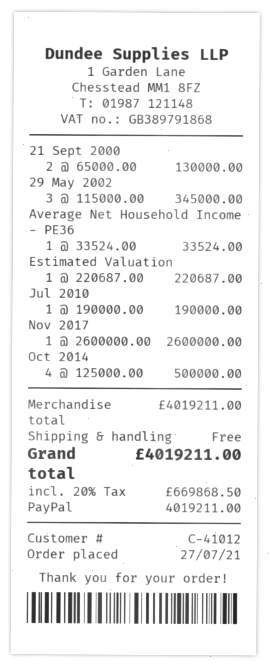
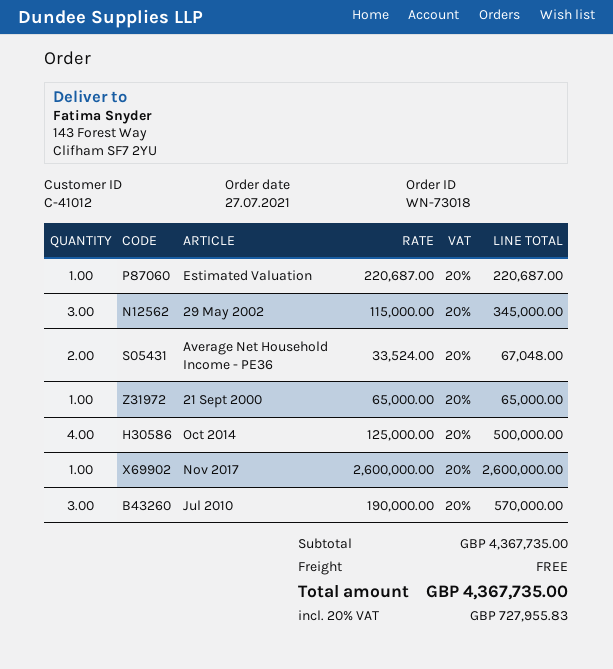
21 Sept 2000: 2 x 65000.00 = 130000.00 -> 1 x 65000.00 = 65000.00
Average Net Household Income - PE36: 1 x 33524.00 = 33524.00 -> 2 x 33524.00 = 67048.00
Jul 2010: 1 x 190000.00 = 190000.00 -> 3 x 190000.00 = 570000.00
subtotal: 4019211.00 -> 4367735.00
tax: 20% = 669868.50 -> 20% = 727955.83
total: 4019211.00 -> 4367735.00

